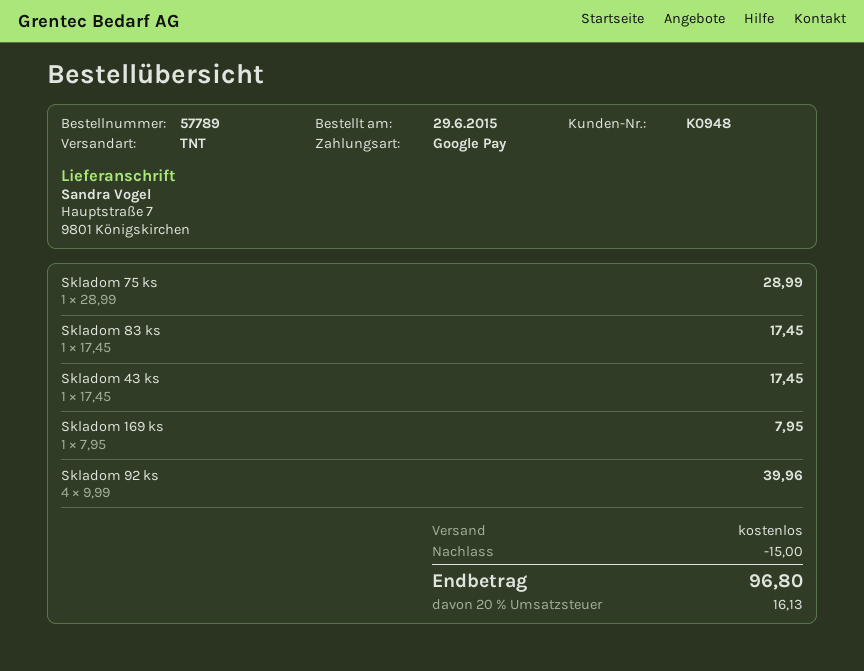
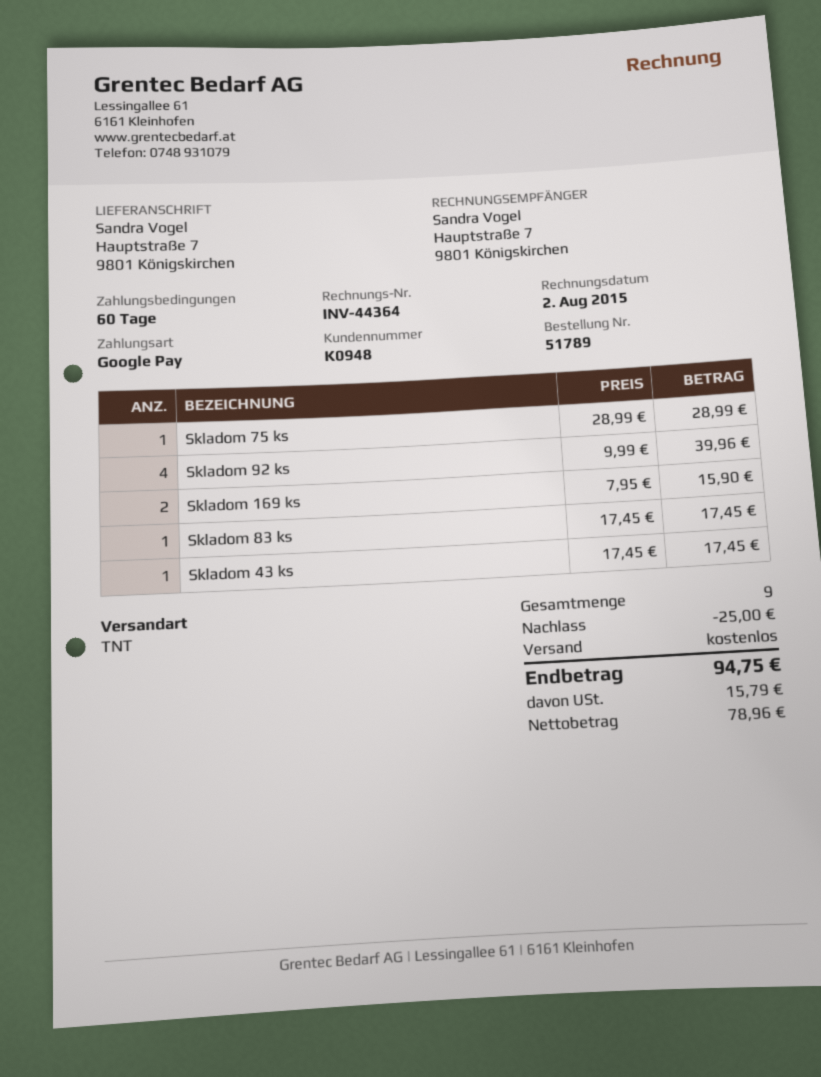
order number: 57789 -> 51789
Skladom 169 ks: 1 x 7.95 = 7.95 -> 2 x 7.95 = 15.90
discount: 15.00 -> 25.00
tax: 16.13 -> 15.79
total: 96.80 -> 94.75

